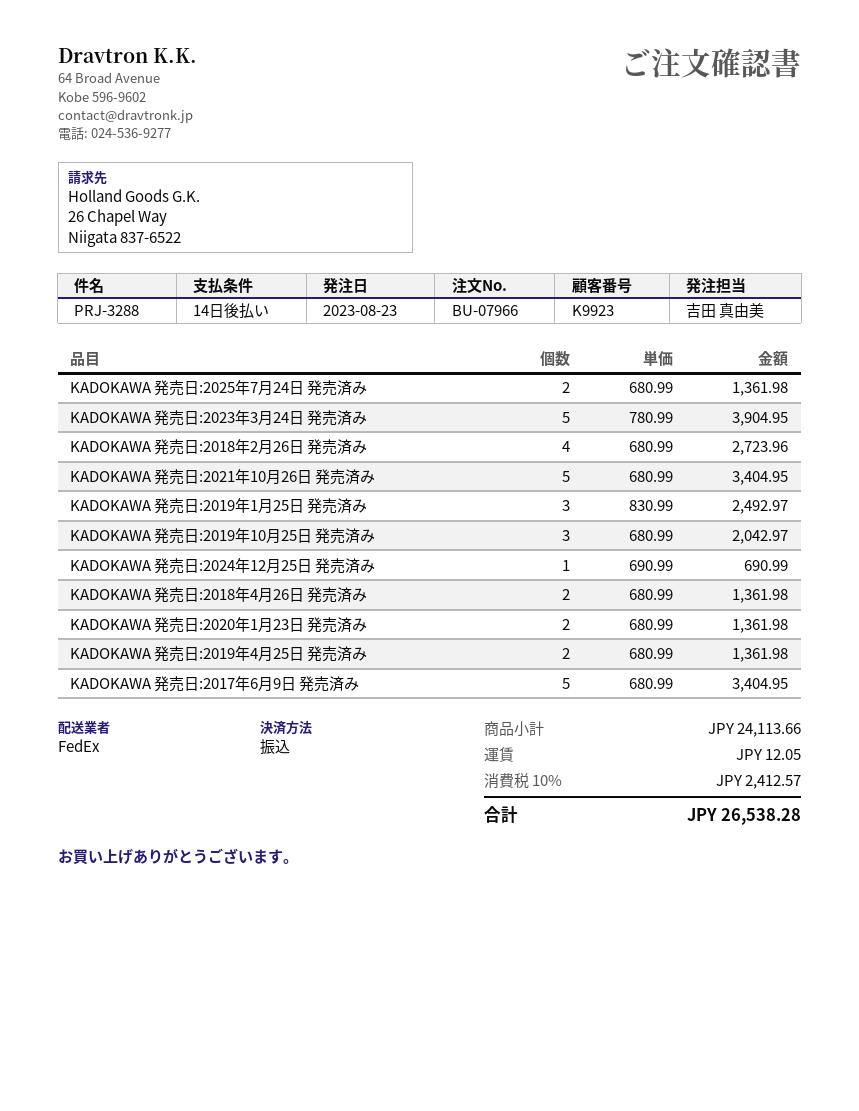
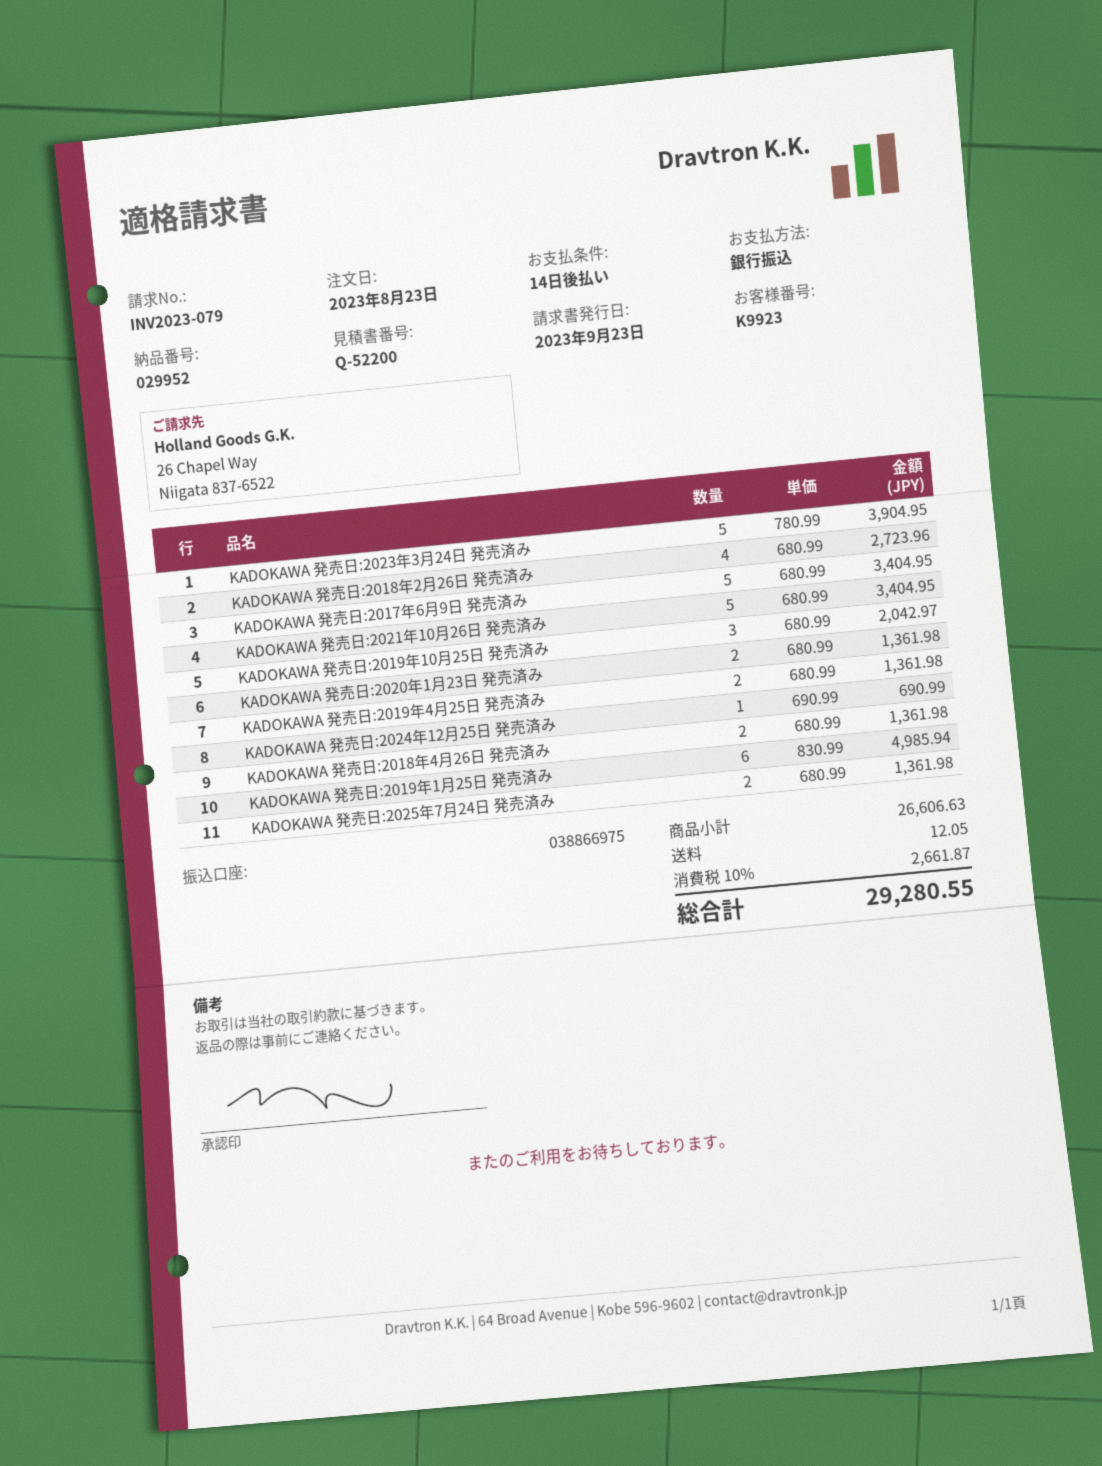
KADOKAWA 発売日:2019年1月25日 発売済み: 3 x 830.99 = 2492.97 -> 6 x 830.99 = 4985.94
subtotal: 24113.66 -> 26606.63
tax: 10% = 2412.57 -> 10% = 2661.87
total: 26538.28 -> 29280.55

